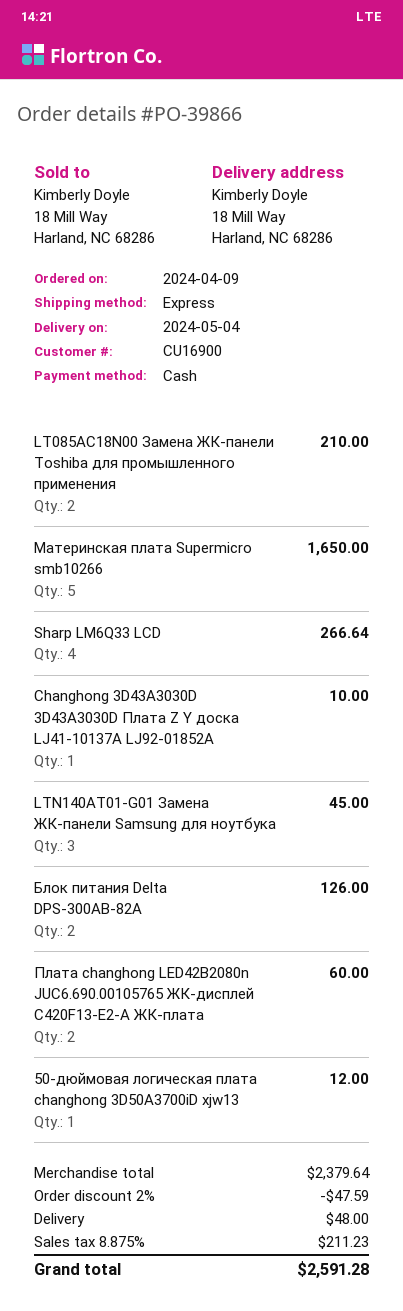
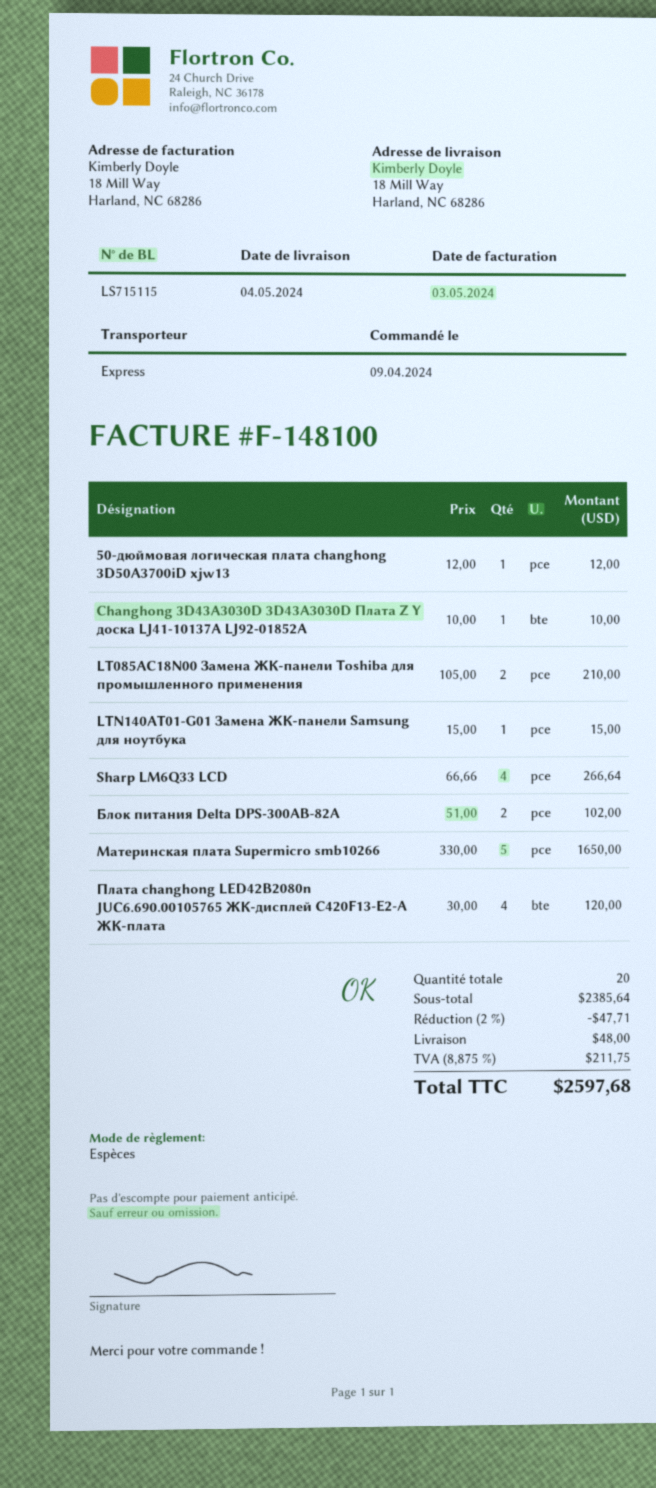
LTN140AT01-G01 Замена ЖК-панели Samsung для ноутбука: 3 for 45.00 -> 1 for 15.00
Блок питания Delta DPS-300AB-82A: 2 for 126.00 -> 2 for 102.00
Плата changhong LED42B2080n JUC6.690.00105765 ЖК-дисплей C420F13-E2-A ЖК-плата: 2 for 60.00 -> 4 for 120.00
subtotal: 2379.64 -> 2385.64
discount: 2% = 47.59 -> 2% = 47.71
tax: 8.875% = 211.23 -> 8.875% = 211.75
total: 2591.28 -> 2597.68

